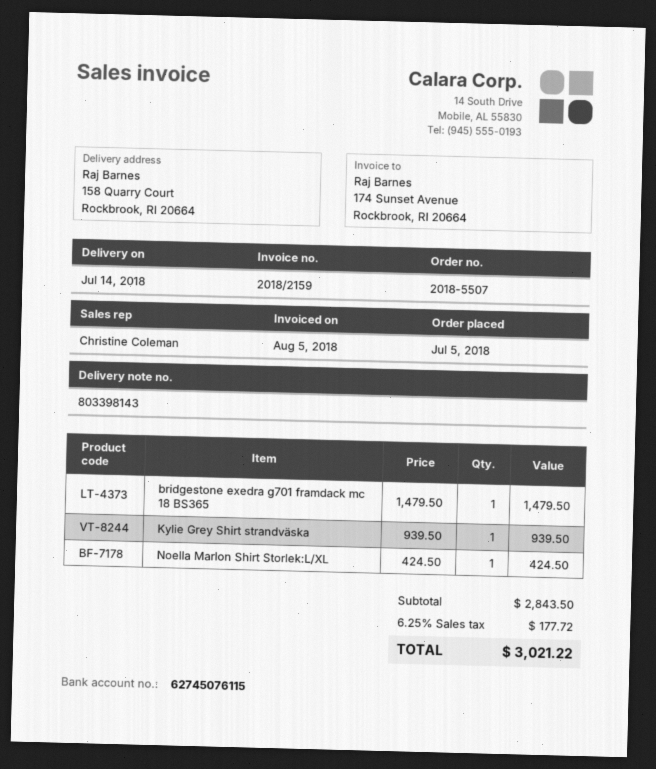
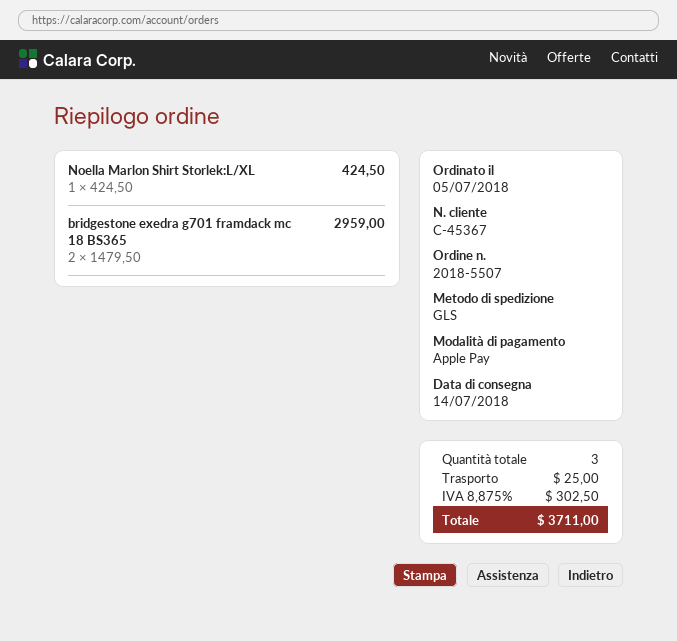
bridgestone exedra g701 framdack mc 18 BS365: 1 x 1479.50 = 1479.50 -> 2 x 1479.50 = 2959.00
Kylie Grey Shirt strandväska: 1 x 939.50 = 939.50 -> none
shipping: none -> 25.00
tax: 6.25% = 177.72 -> 8.875% = 302.50
total: 3021.22 -> 3711.00

